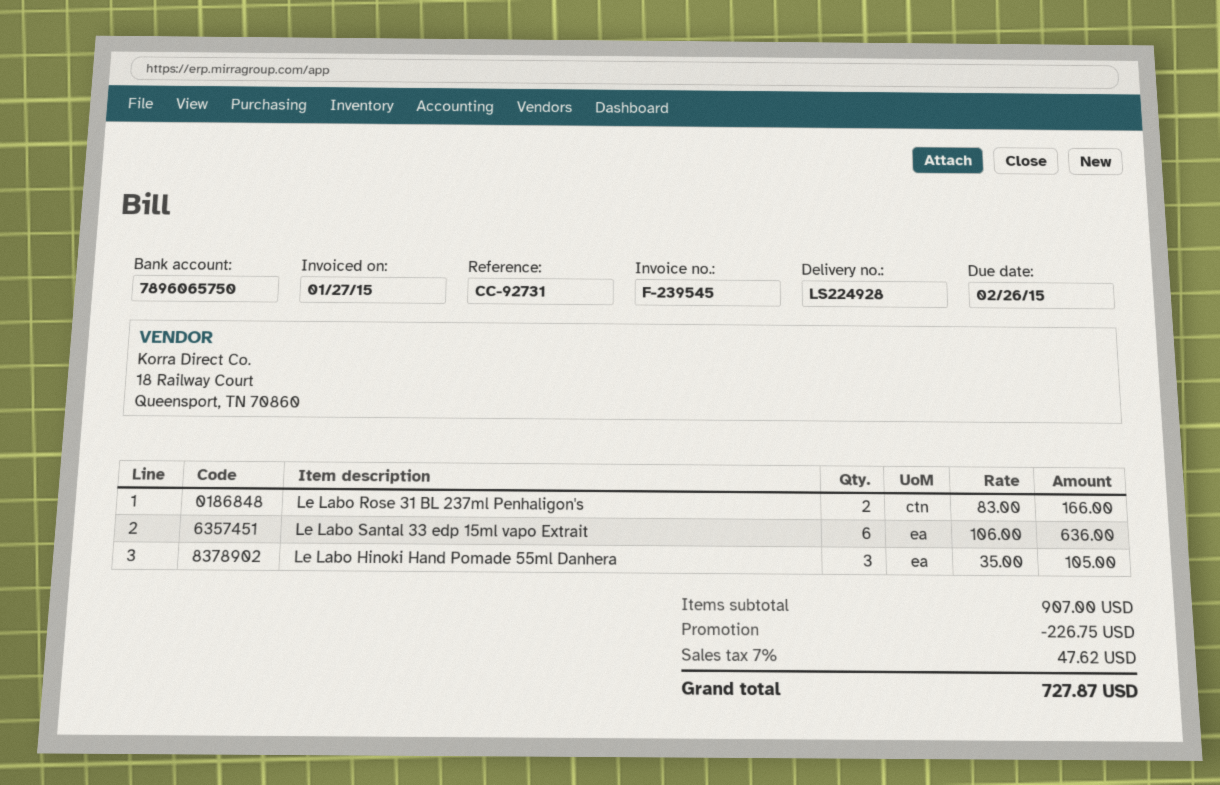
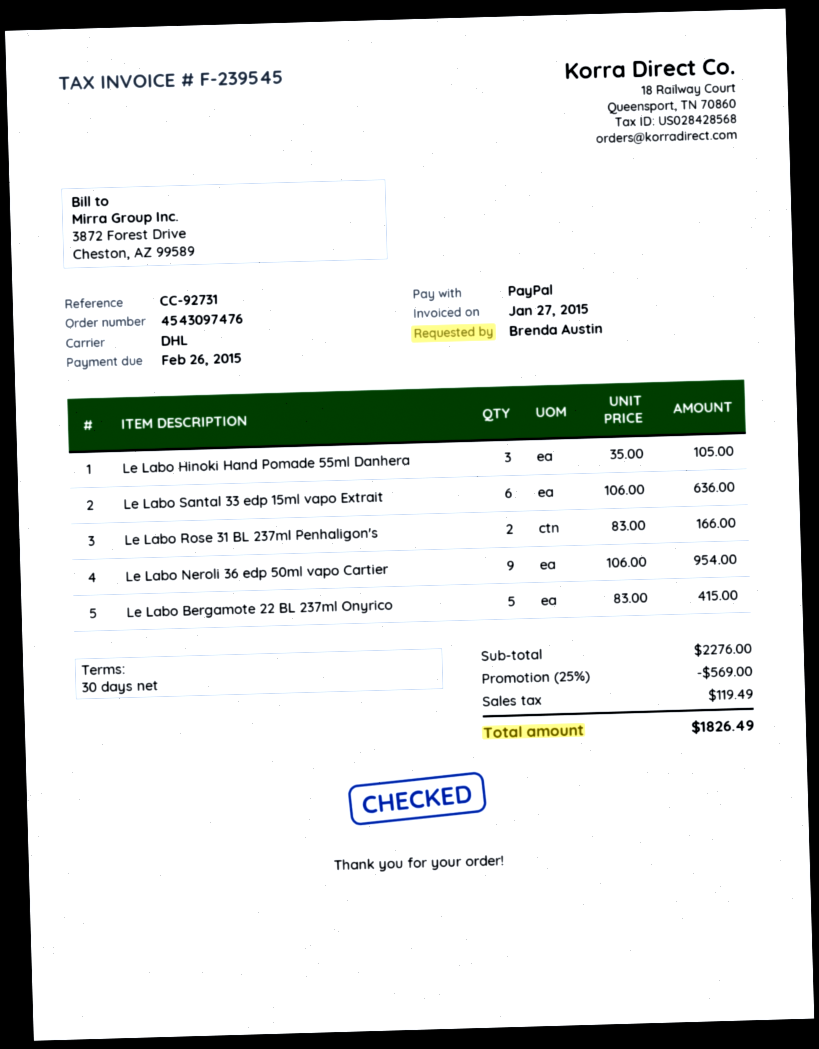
Le Labo Neroli 36 edp 50ml vapo Cartier: none -> 9 x 106.00 = 954.00
Le Labo Bergamote 22 BL 237ml Onyrico: none -> 5 x 83.00 = 415.00
subtotal: 907.00 -> 2276.00
discount: 226.75 -> 569.00
tax: 47.62 -> 119.49
total: 727.87 -> 1826.49

